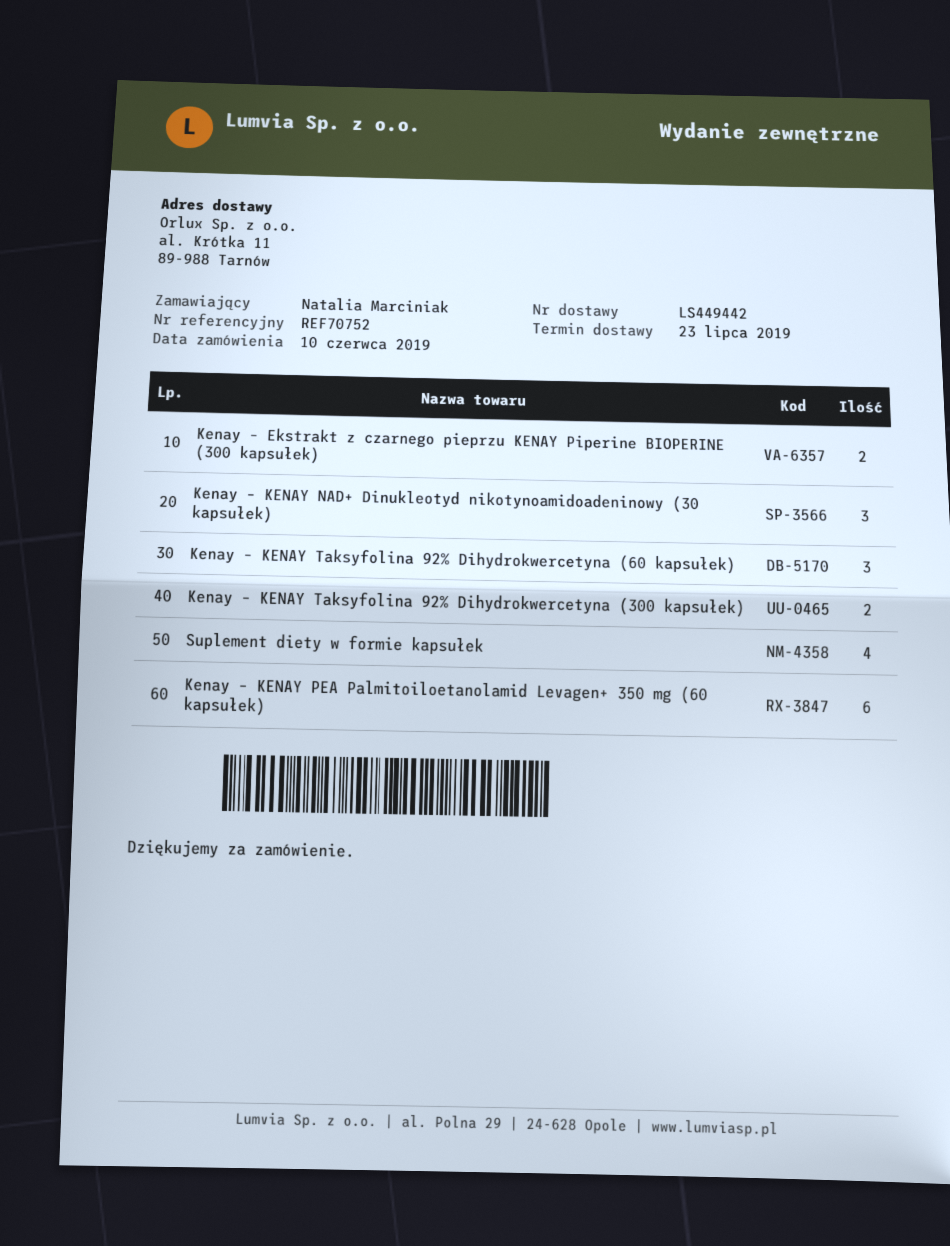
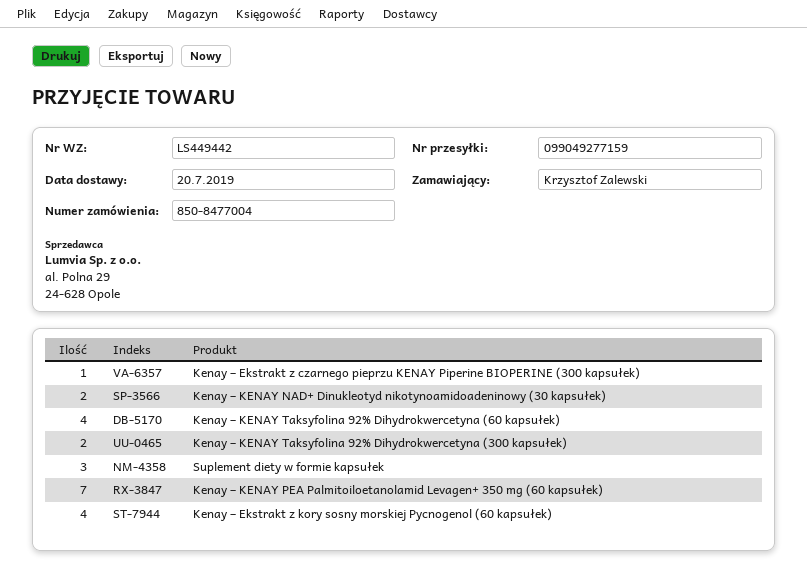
delivery date: 2019-07-23 -> 2019-07-20
ordered by: Natalia Marciniak -> Krzysztof Zalewski
Kenay – Ekstrakt z czarnego pieprzu KENAY Piperine BIOPERINE (300 kapsułek): 2 -> 1
Kenay – KENAY NAD+ Dinukleotyd nikotynoamidoadeninowy (30 kapsułek): 3 -> 2
Kenay – KENAY Taksyfolina 92% Dihydrokwercetyna (60 kapsułek): 3 -> 4
Suplement diety w formie kapsułek: 4 -> 3
Kenay – KENAY PEA Palmitoiloetanolamid Levagen+ 350 mg (60 kapsułek): 6 -> 7
Kenay – Ekstrakt z kory sosny morskiej Pycnogenol (60 kapsułek): none -> 4

